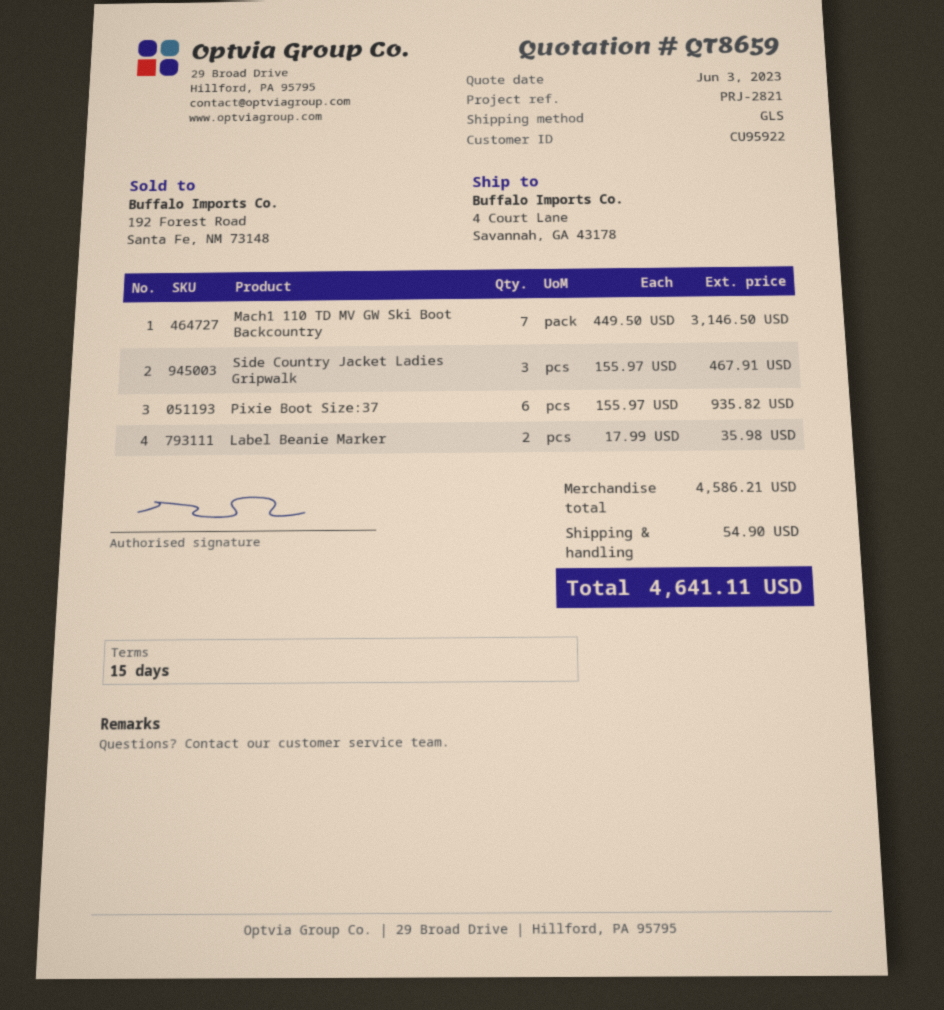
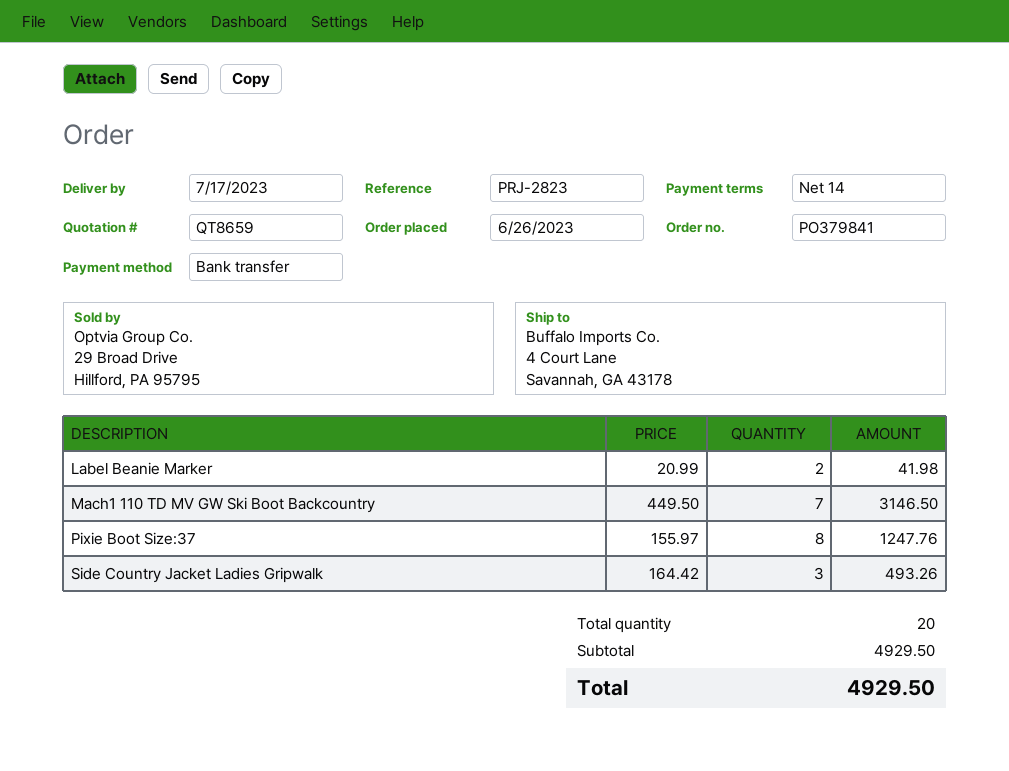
payment terms: 15 days -> 14 days
reference: PRJ-2821 -> PRJ-2823
Side Country Jacket Ladies Gripwalk: 3 x 155.97 = 467.91 -> 3 x 164.42 = 493.26
Pixie Boot Size:37: 6 x 155.97 = 935.82 -> 8 x 155.97 = 1247.76
Label Beanie Marker: 2 x 17.99 = 35.98 -> 2 x 20.99 = 41.98
subtotal: 4586.21 -> 4929.50
shipping: 54.90 -> none
total: 4641.11 -> 4929.50

